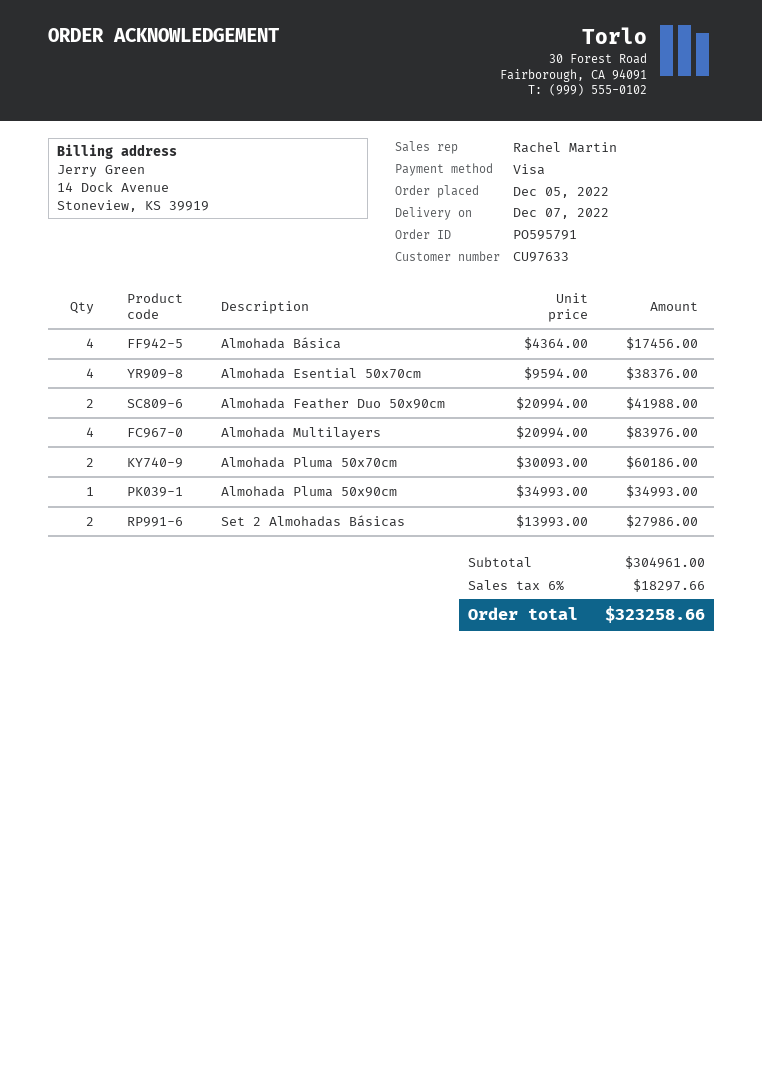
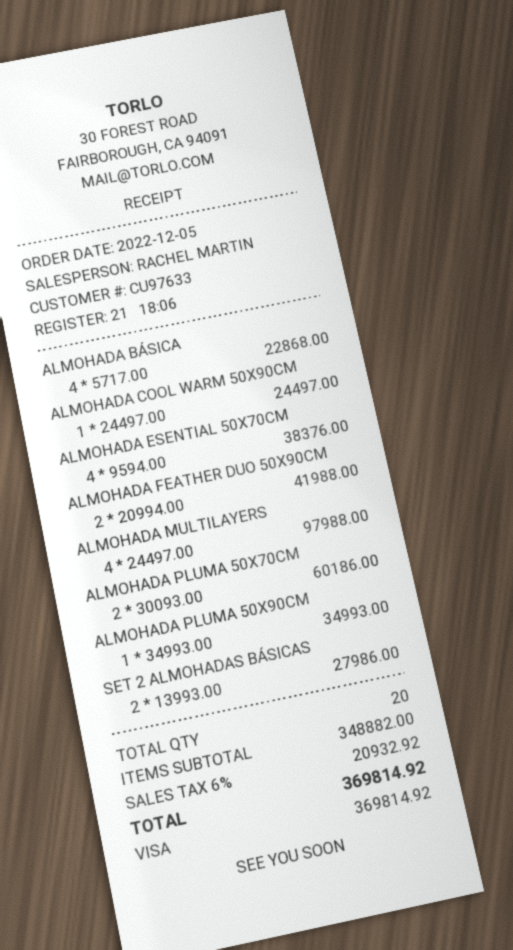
Almohada Básica: 4 x 4364.00 = 17456.00 -> 4 x 5717.00 = 22868.00
Almohada Multilayers: 4 x 20994.00 = 83976.00 -> 4 x 24497.00 = 97988.00
ALMOHADA COOL WARM 50X90CM: none -> 1 x 24497.00 = 24497.00
subtotal: 304961.00 -> 348882.00
tax: 6% = 18297.66 -> 6% = 20932.92
total: 323258.66 -> 369814.92

